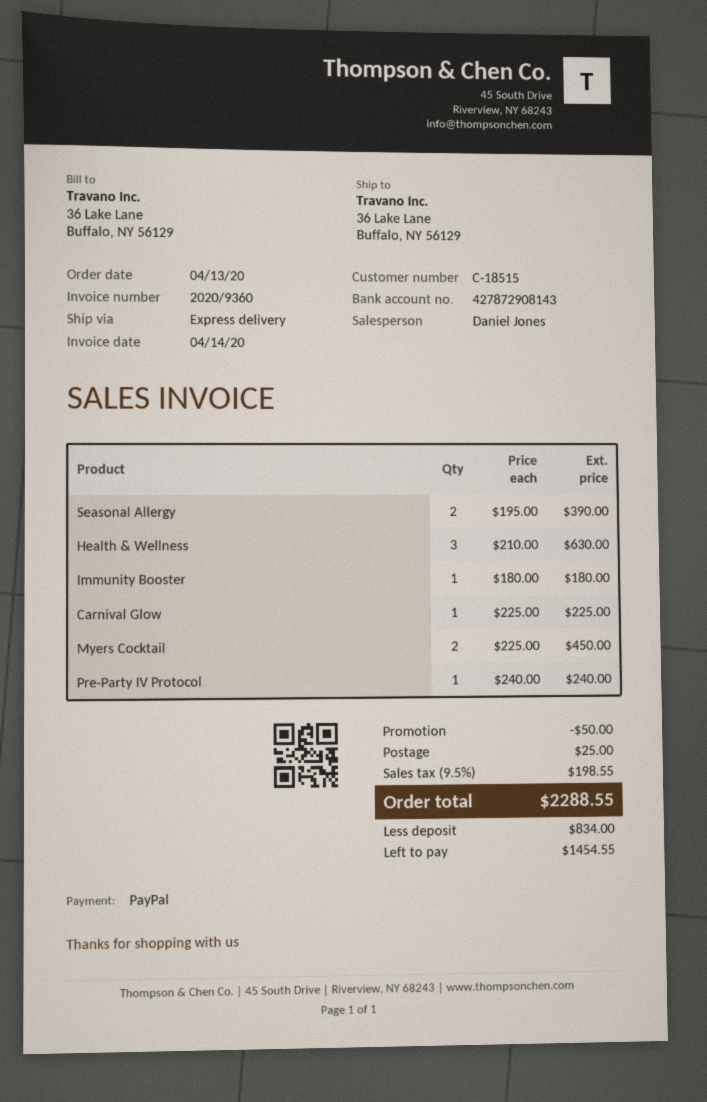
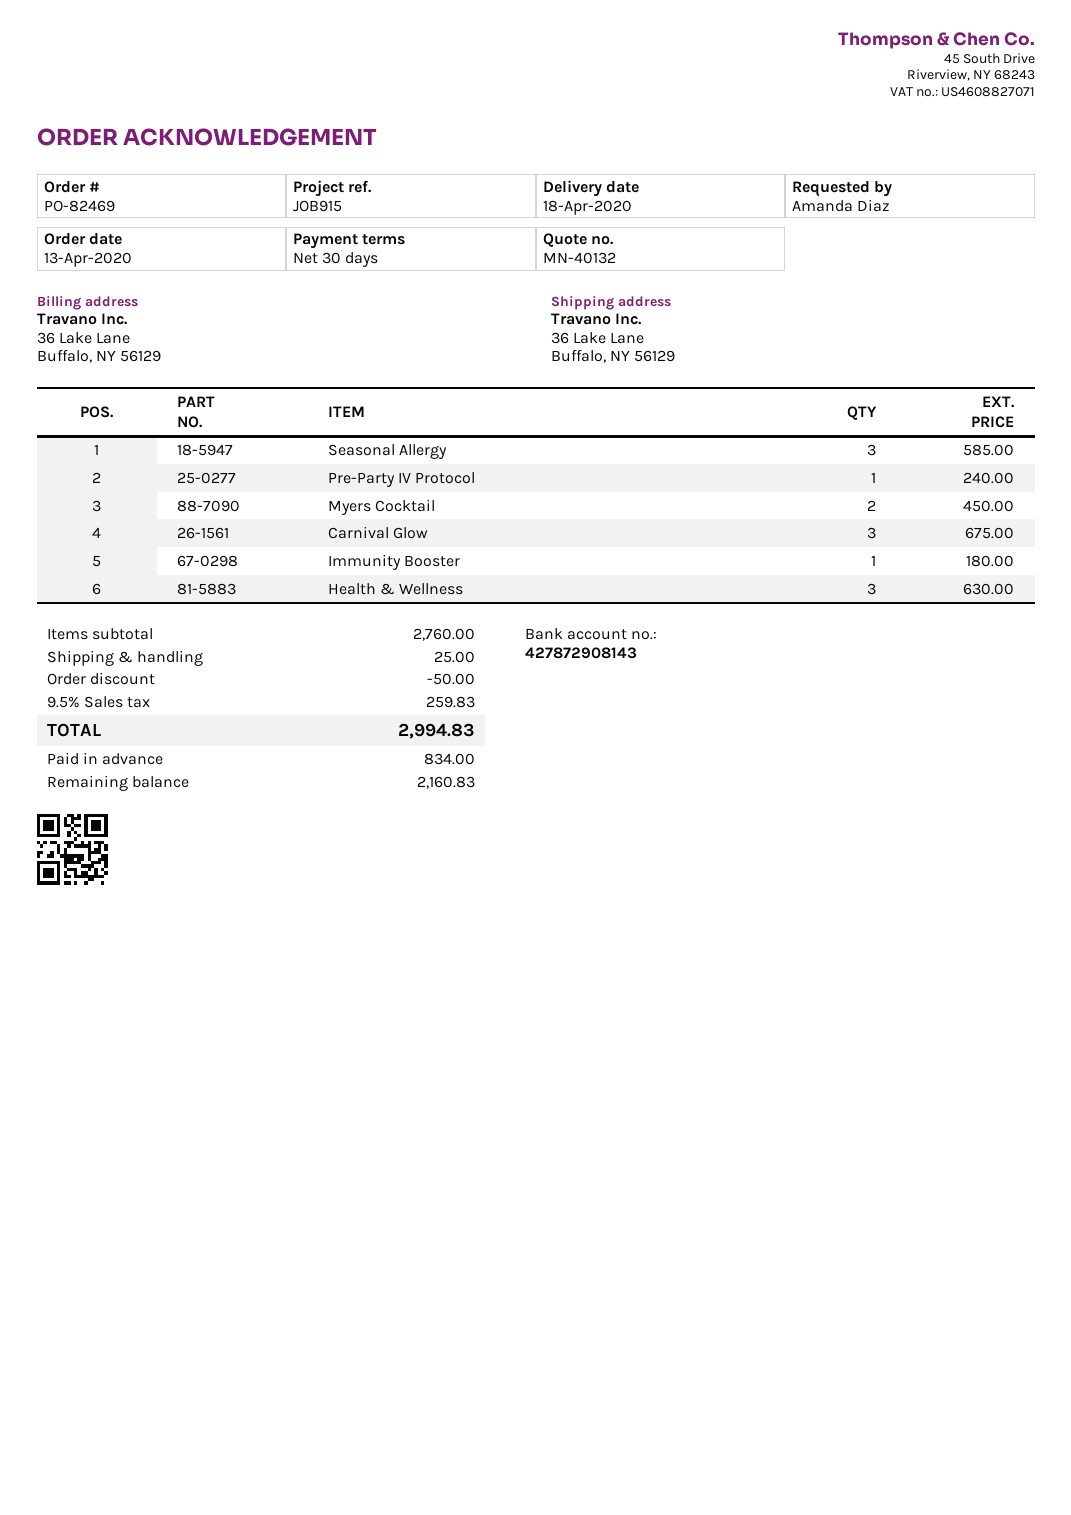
Seasonal Allergy: 2 for 390.00 -> 3 for 585.00
Carnival Glow: 1 for 225.00 -> 3 for 675.00
tax: 9.5% = 198.55 -> 9.5% = 259.83
total: 2288.55 -> 2994.83
balance: 1454.55 -> 2160.83

